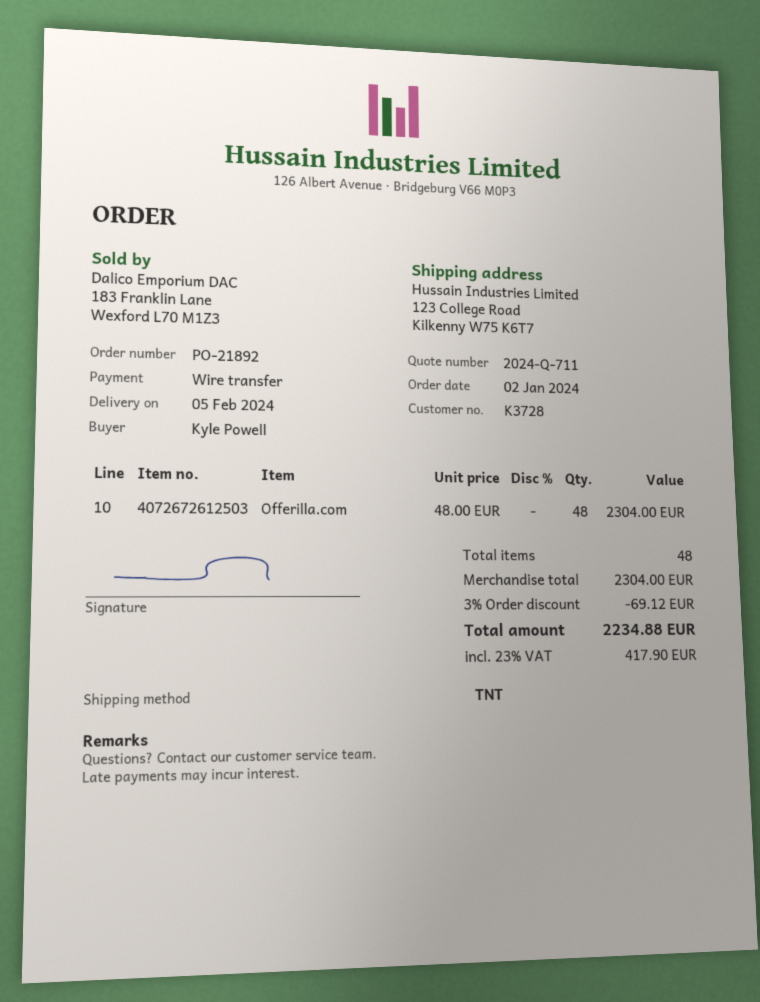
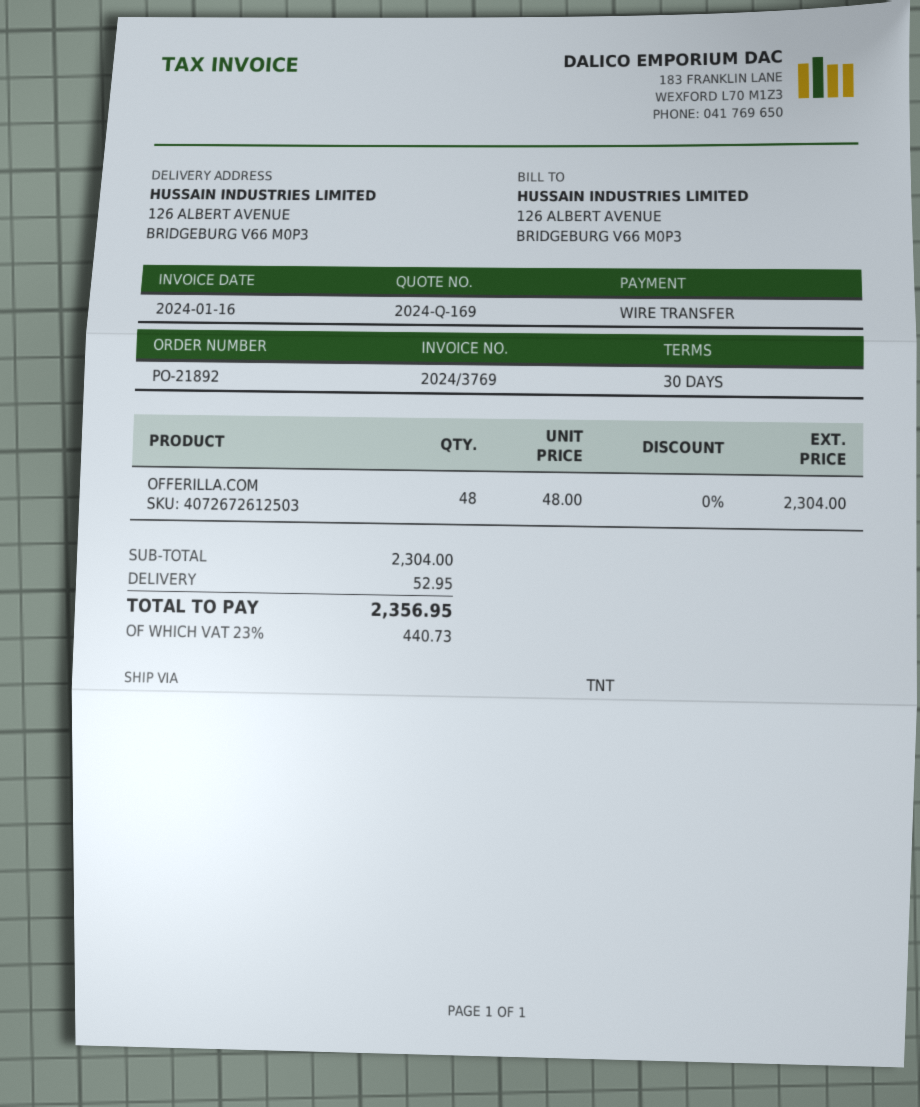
quote number: 2024-Q-711 -> 2024-Q-169
ship to: 123 College Road, Kilkenny W75 K6T7 -> 126 ALBERT AVENUE, BRIDGEBURG V66 M0P3
discount: 3% = 69.12 -> none
shipping: none -> 52.95
tax: 23% = 417.90 -> 23% = 440.73
total: 2234.88 -> 2356.95

